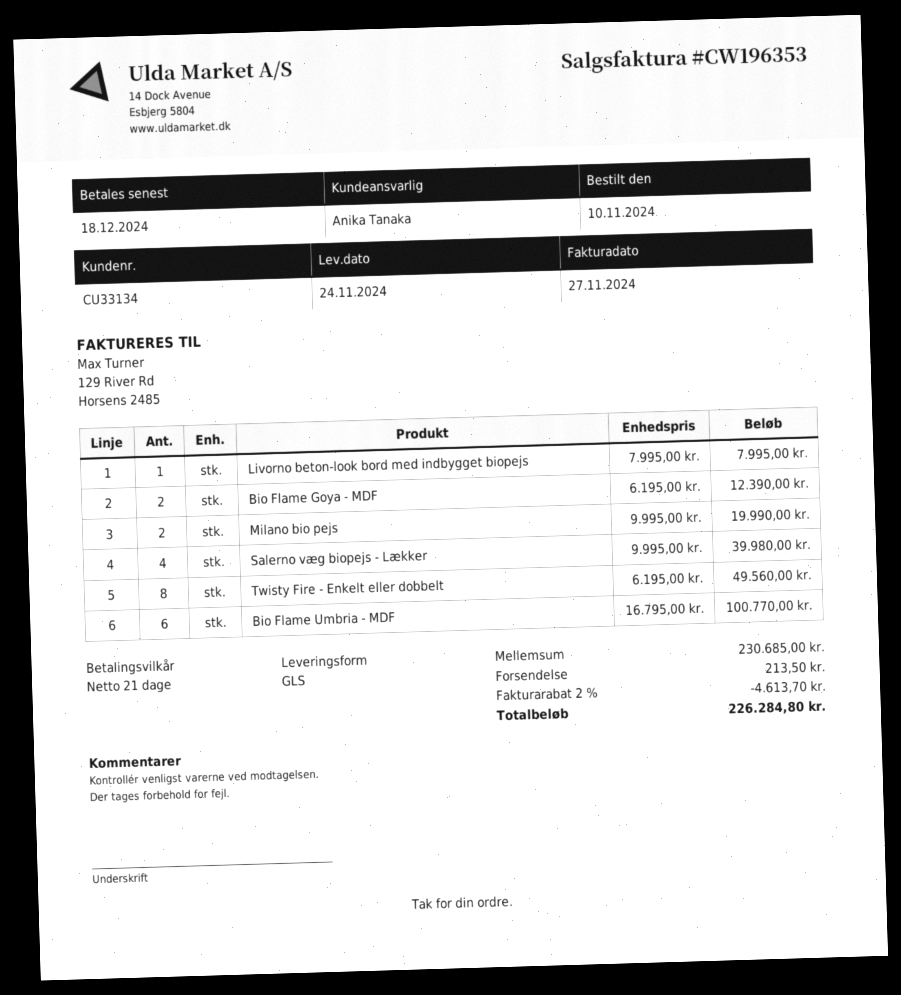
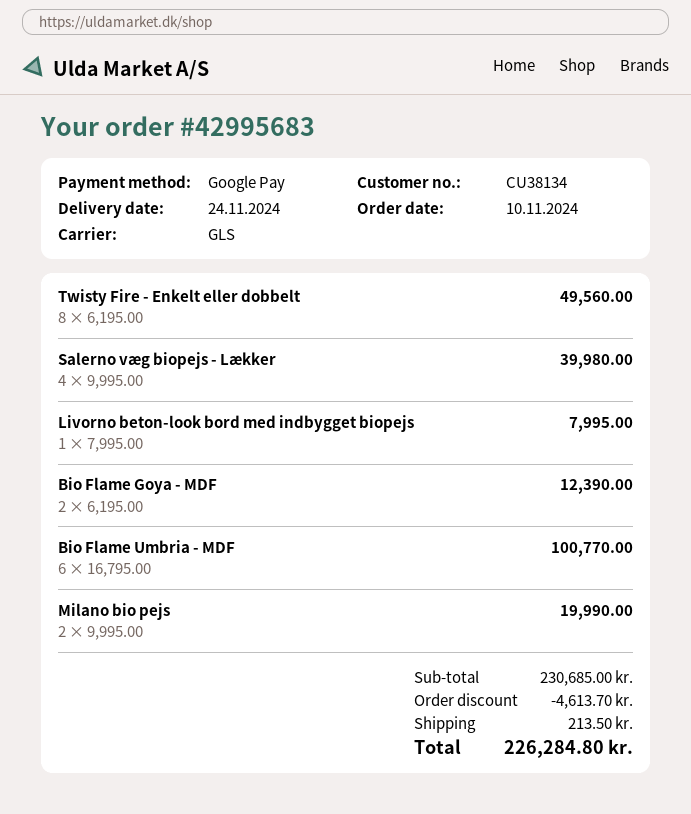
customer number: CU33134 -> CU38134

